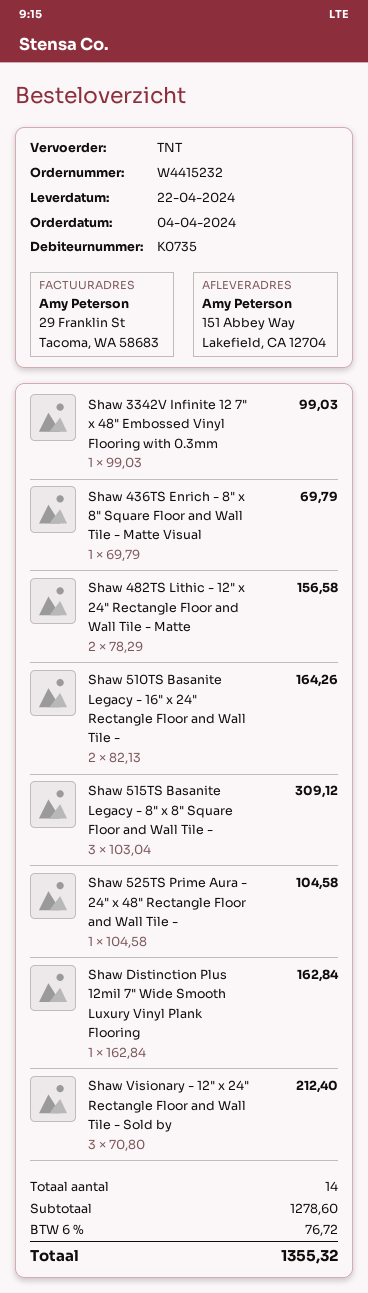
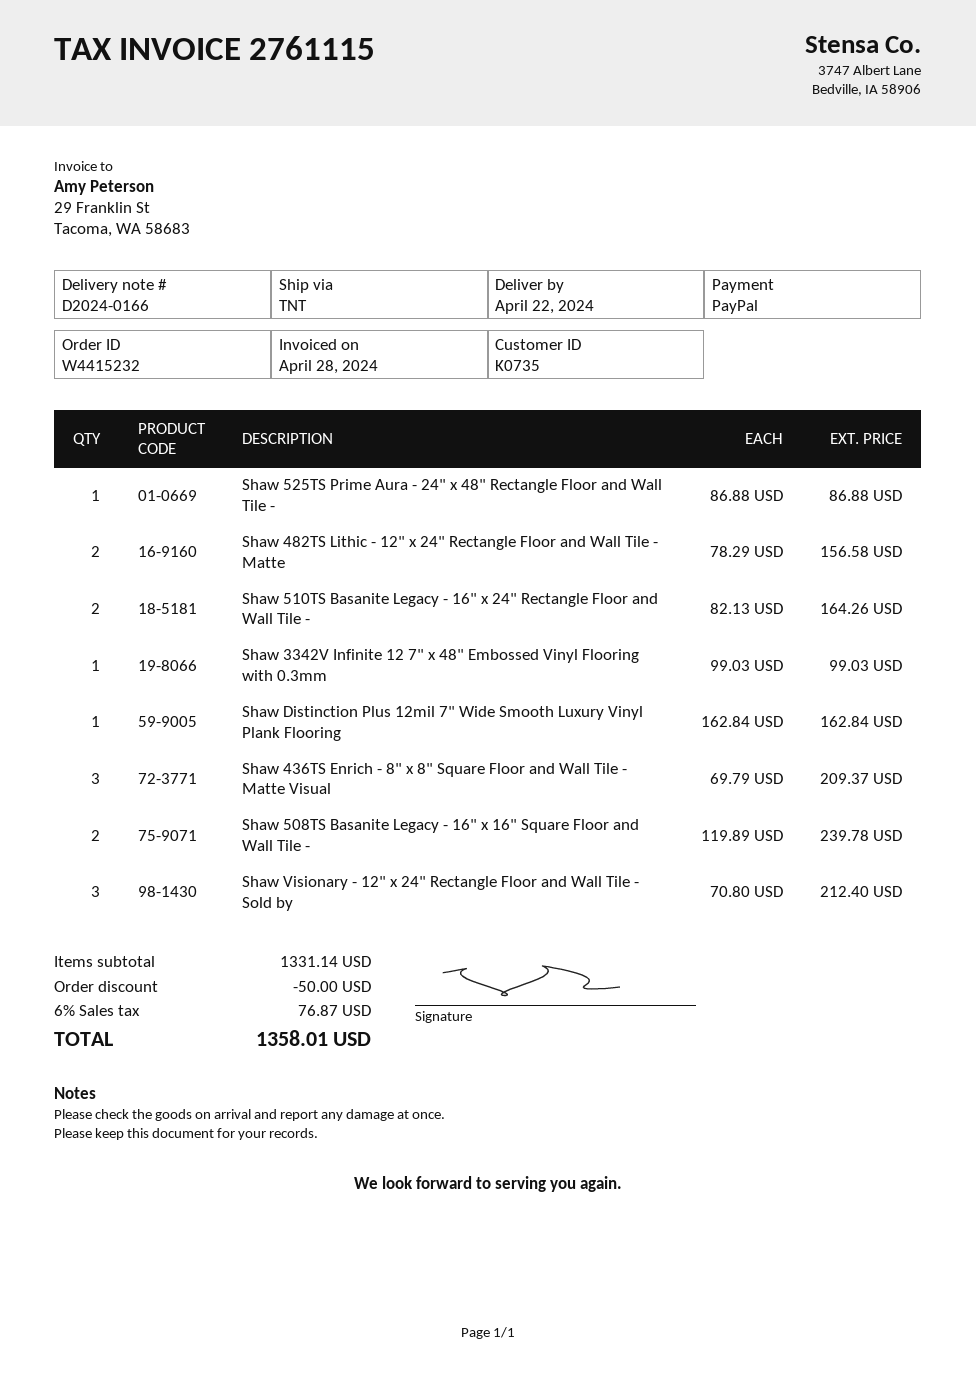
Shaw 436TS Enrich - 8" x 8" Square Floor and Wall Tile - Matte Visual: 1 x 69.79 = 69.79 -> 3 x 69.79 = 209.37
Shaw 515TS Basanite Legacy - 8" x 8" Square Floor and Wall Tile -: 3 x 103.04 = 309.12 -> none
Shaw 525TS Prime Aura - 24" x 48" Rectangle Floor and Wall Tile -: 1 x 104.58 = 104.58 -> 1 x 86.88 = 86.88
Shaw 508TS Basanite Legacy - 16" x 16" Square Floor and Wall Tile -: none -> 2 x 119.89 = 239.78
subtotal: 1278.60 -> 1331.14
discount: none -> 50.00
tax: 6% = 76.72 -> 6% = 76.87
total: 1355.32 -> 1358.01

